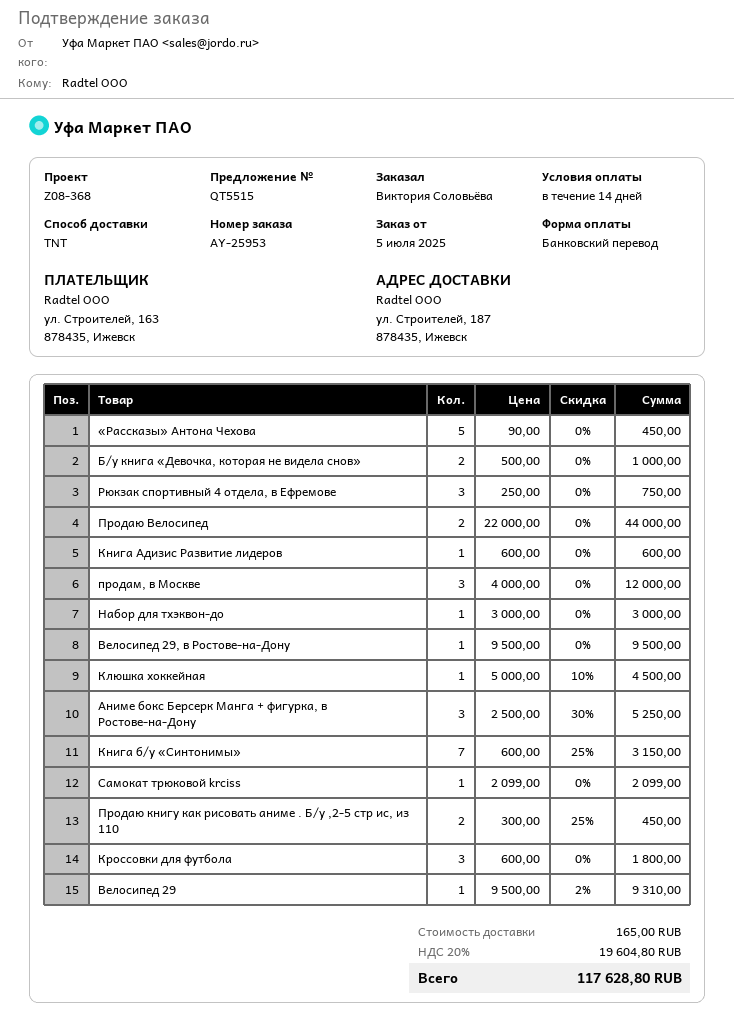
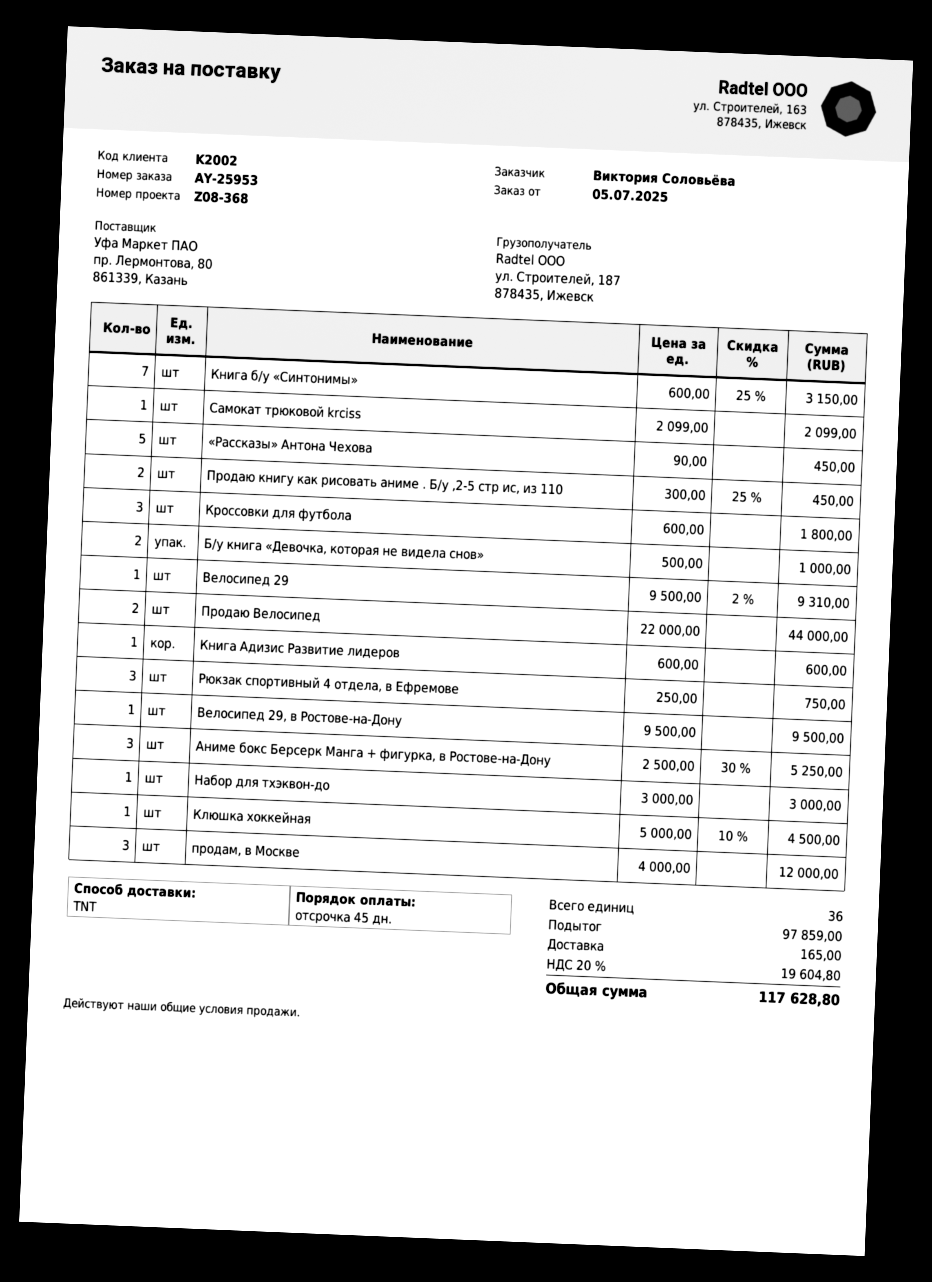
payment terms: 14 days -> 45 days

